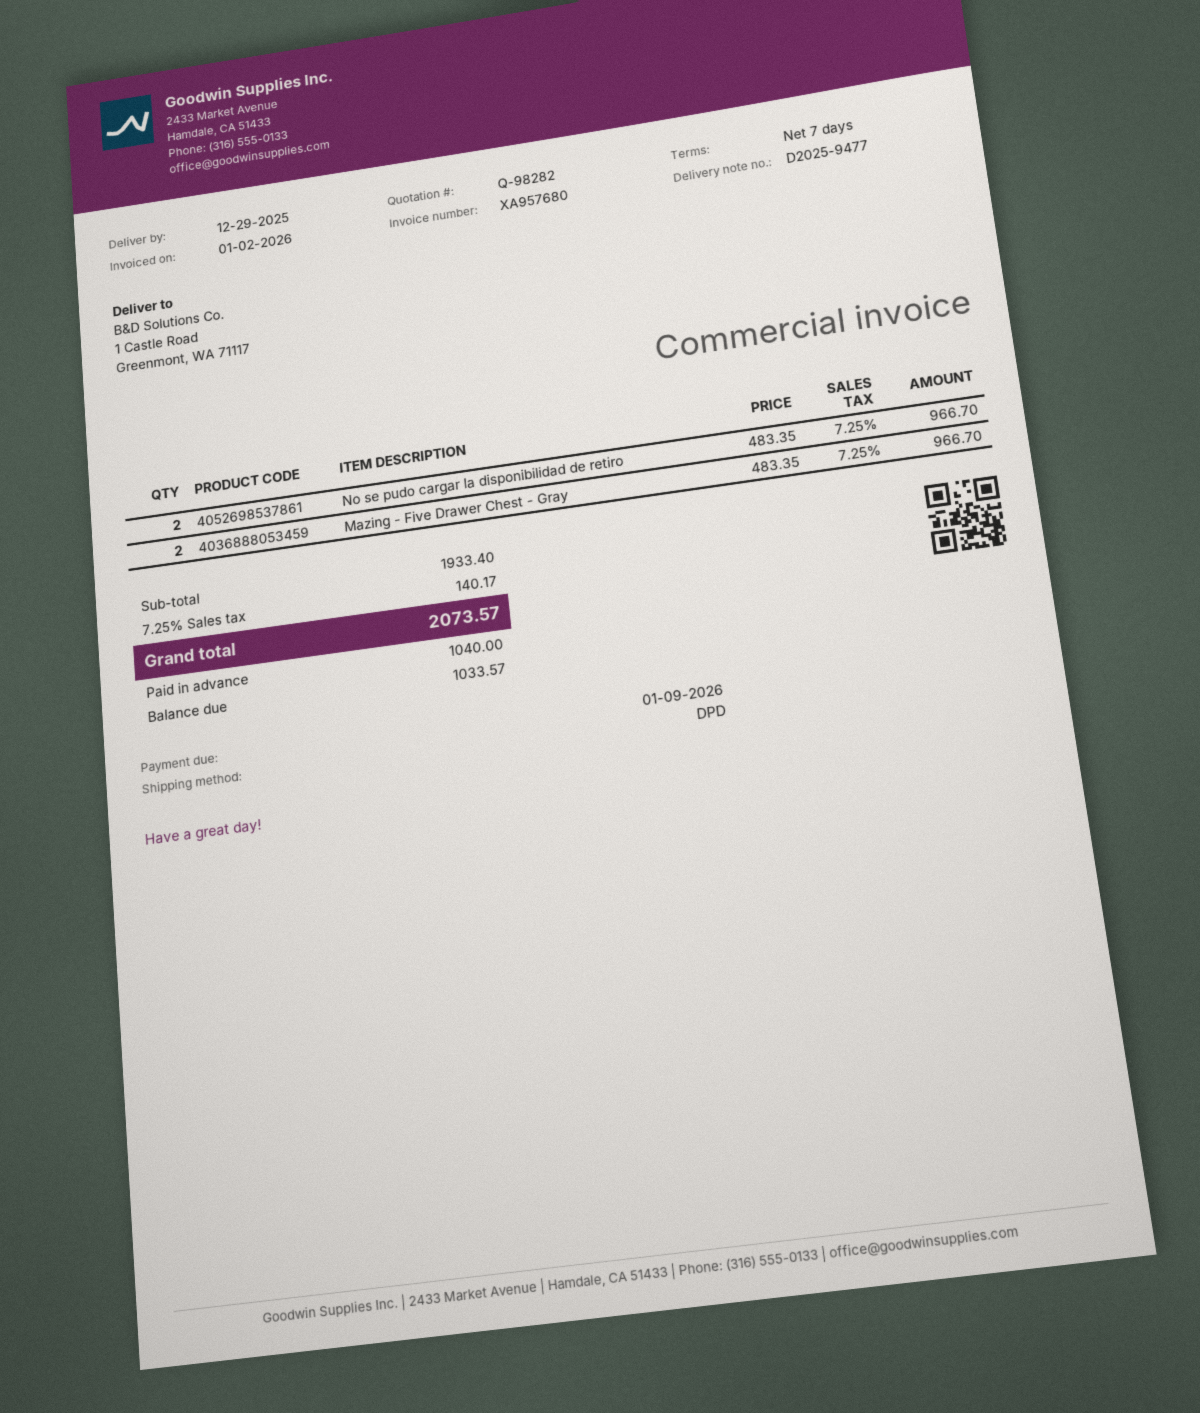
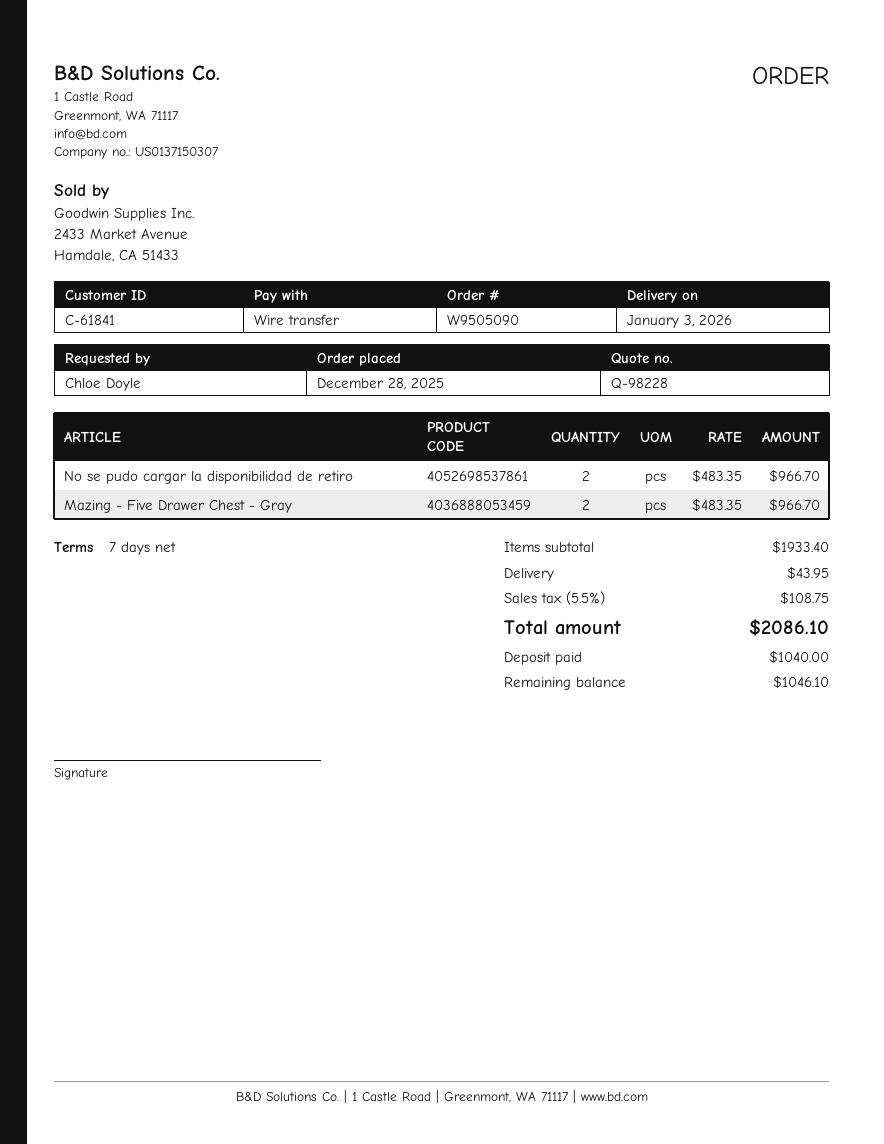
quote number: Q-98282 -> Q-98228
delivery date: 2025-12-29 -> 2026-01-03
shipping: none -> 43.95
tax: 7.25% = 140.17 -> 5.5% = 108.75
total: 2073.57 -> 2086.10
balance: 1033.57 -> 1046.10

